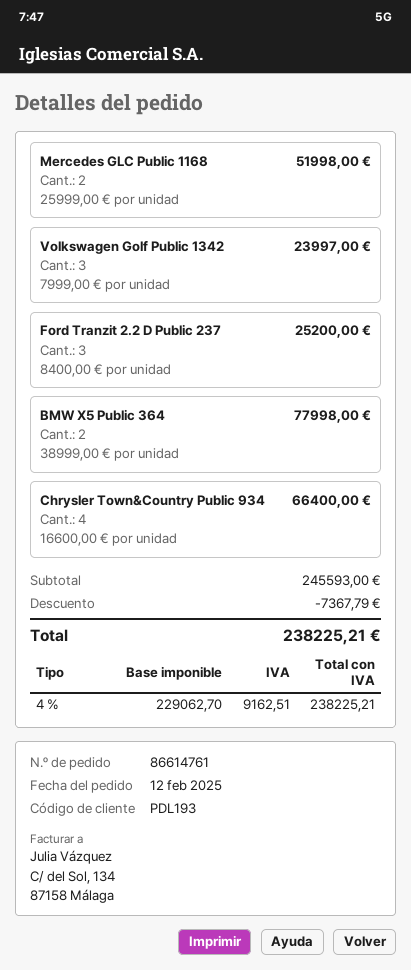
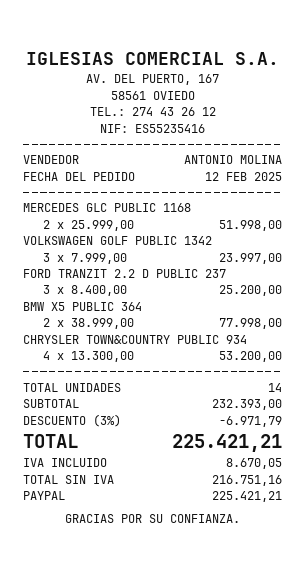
Chrysler Town&Country Public 934: 4 x 16600.00 = 66400.00 -> 4 x 13300.00 = 53200.00
subtotal: 245593.00 -> 232393.00
discount: 7367.79 -> 6971.79
net: 229062.70 -> 216751.16
tax: 9162.51 -> 8670.05
total: 238225.21 -> 225421.21

